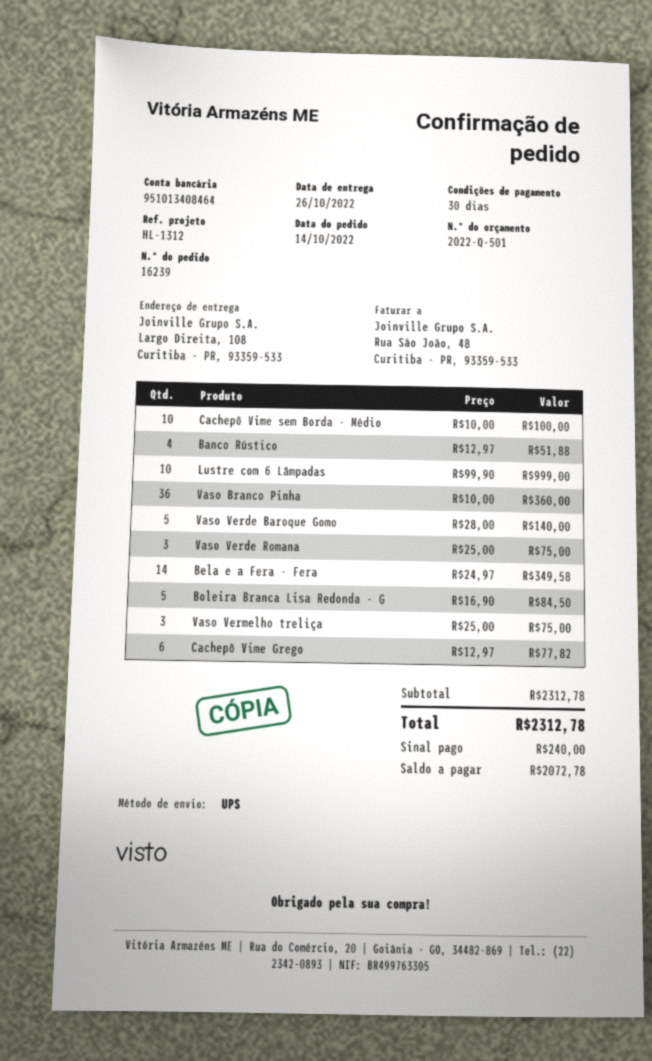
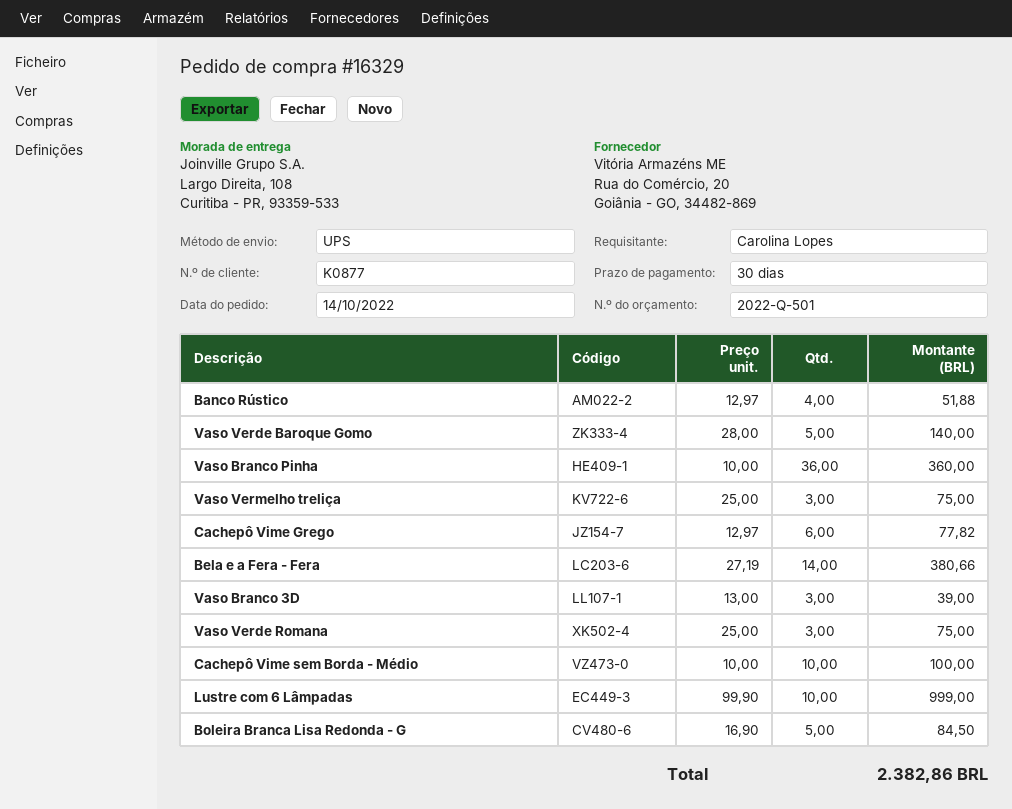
order number: 16239 -> 16329
Bela e a Fera - Fera: 14 x 24.97 = 349.58 -> 14 x 27.19 = 380.66
Vaso Branco 3D: none -> 3 x 13.00 = 39.00
total: 2312.78 -> 2382.86

